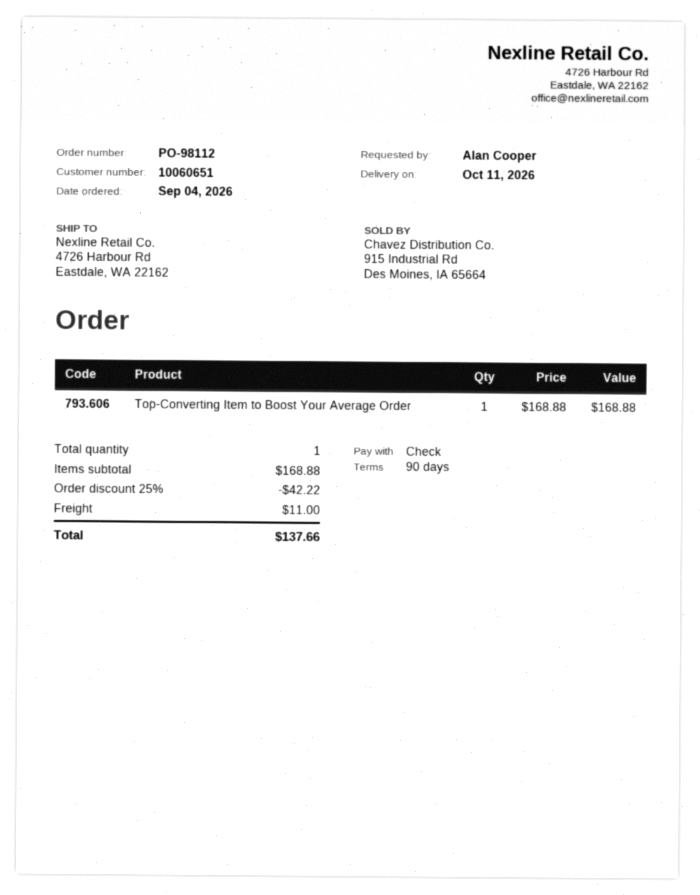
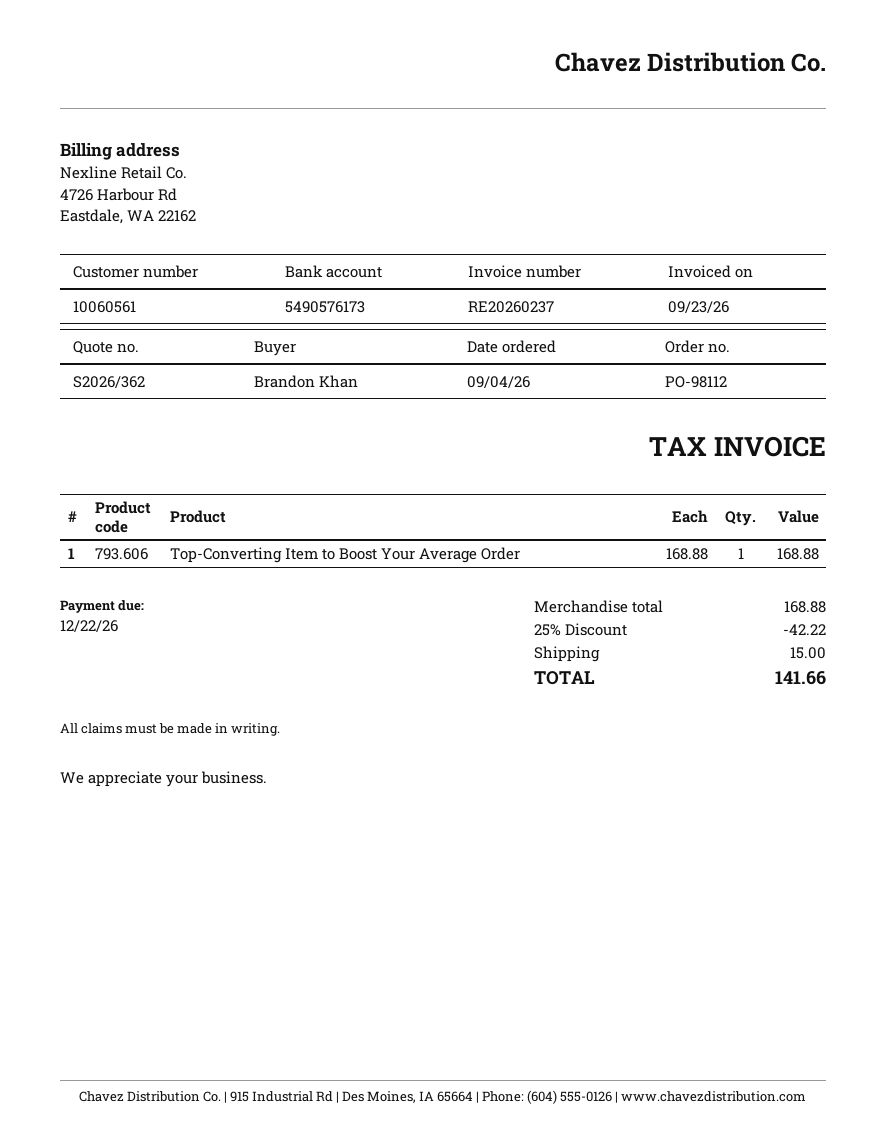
customer number: 10060651 -> 10060561
ordered by: Alan Cooper -> Brandon Khan
shipping: 11.00 -> 15.00
total: 137.66 -> 141.66

